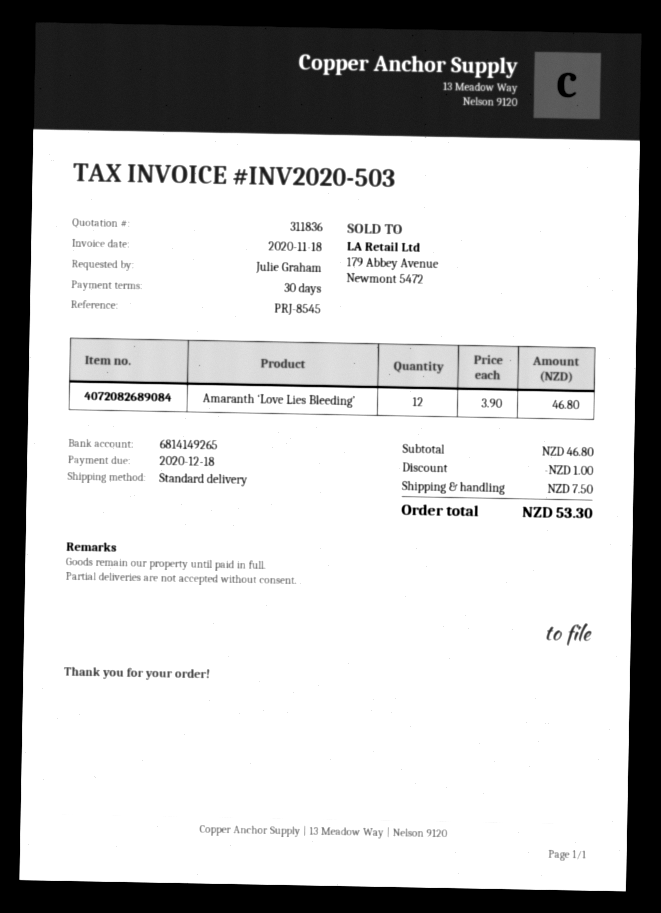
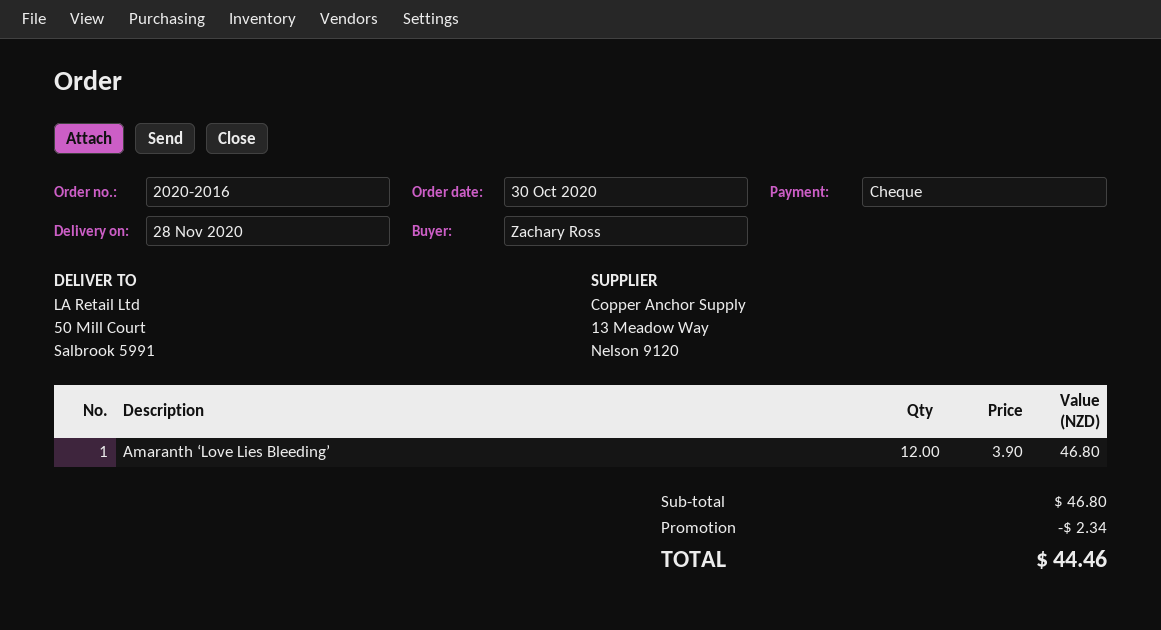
ordered by: Julie Graham -> Zachary Ross
discount: 1.00 -> 2.34
shipping: 7.50 -> none
total: 53.30 -> 44.46

